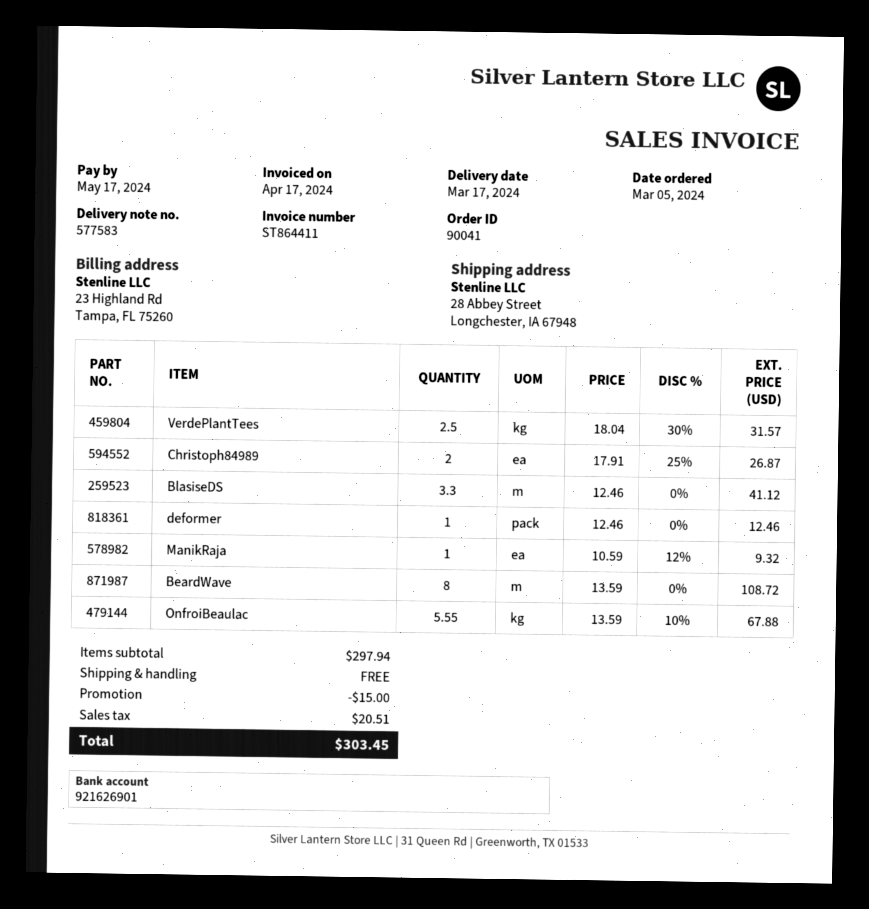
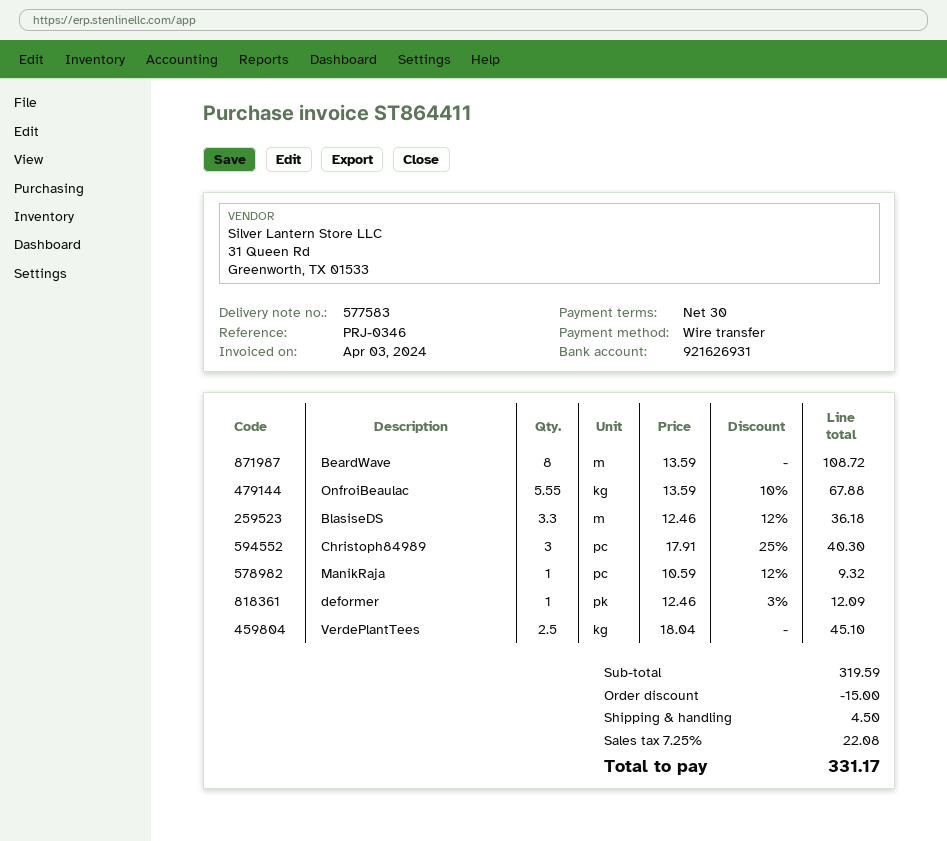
invoice date: 2024-04-17 -> 2024-04-03
bank account: 921626901 -> 921626931
VerdePlantTees: 2.5 x 18.04 - 30% = 31.57 -> 2.5 x 18.04 = 45.10
Christoph84989: 2 x 17.91 - 25% = 26.87 -> 3 x 17.91 - 25% = 40.30
BlasiseDS: 3.3 x 12.46 = 41.12 -> 3.3 x 12.46 - 12% = 36.18
deformer: 1 x 12.46 = 12.46 -> 1 x 12.46 - 3% = 12.09
subtotal: 297.94 -> 319.59
shipping: 0.00 -> 4.50
tax: 20.51 -> 22.08
total: 303.45 -> 331.17

